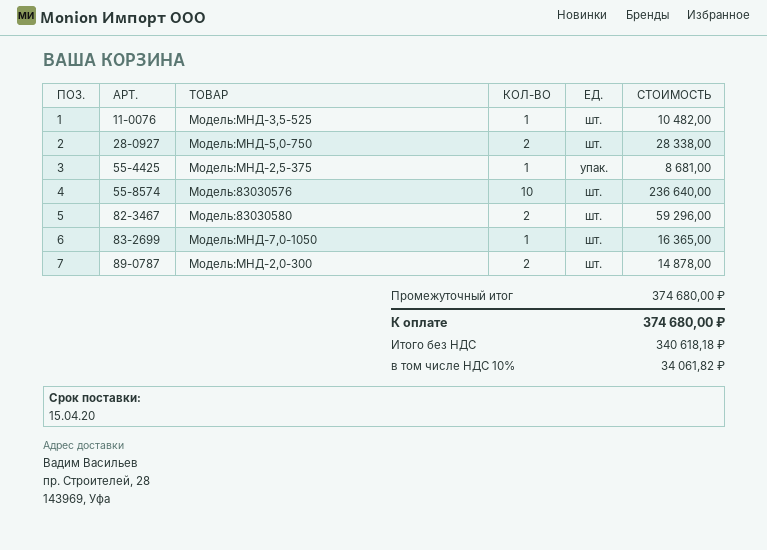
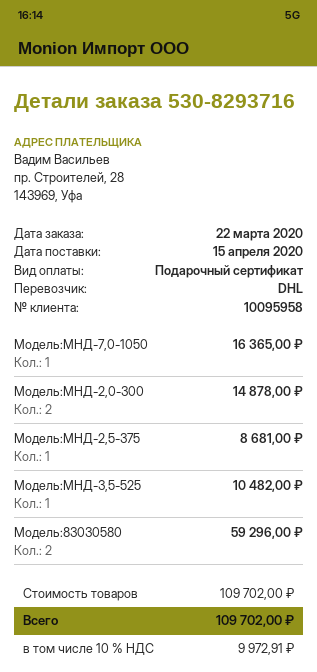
Модель:МНД-5,0-750: 2 for 28338.00 -> none
Модель:83030576: 10 for 236640.00 -> none
subtotal: 374680.00 -> 109702.00
tax: 10% = 34061.82 -> 10% = 9972.91
total: 374680.00 -> 109702.00

